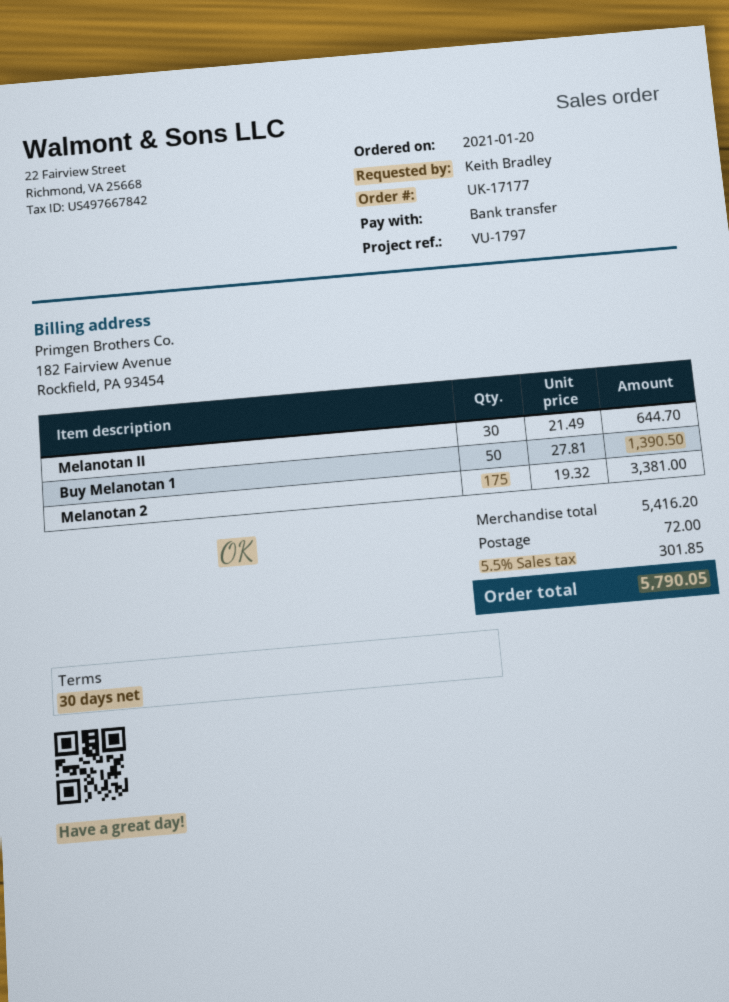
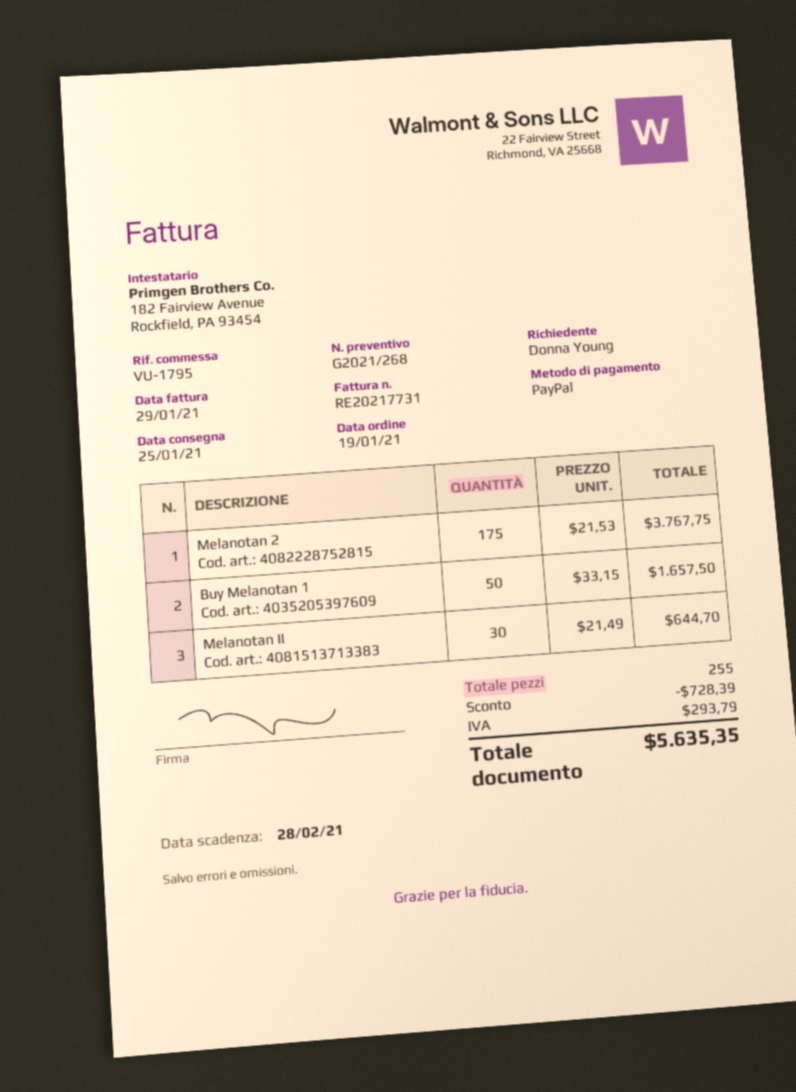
order date: 2021-01-20 -> 2021-01-19
reference: VU-1797 -> VU-1795
ordered by: Keith Bradley -> Donna Young
payment method: bank transfer -> PayPal
Buy Melanotan 1: 50 x 27.81 = 1390.50 -> 50 x 33.15 = 1657.50
Melanotan 2: 175 x 19.32 = 3381.00 -> 175 x 21.53 = 3767.75
discount: none -> 728.39
shipping: 72.00 -> none
tax: 301.85 -> 293.79
total: 5790.05 -> 5635.35

